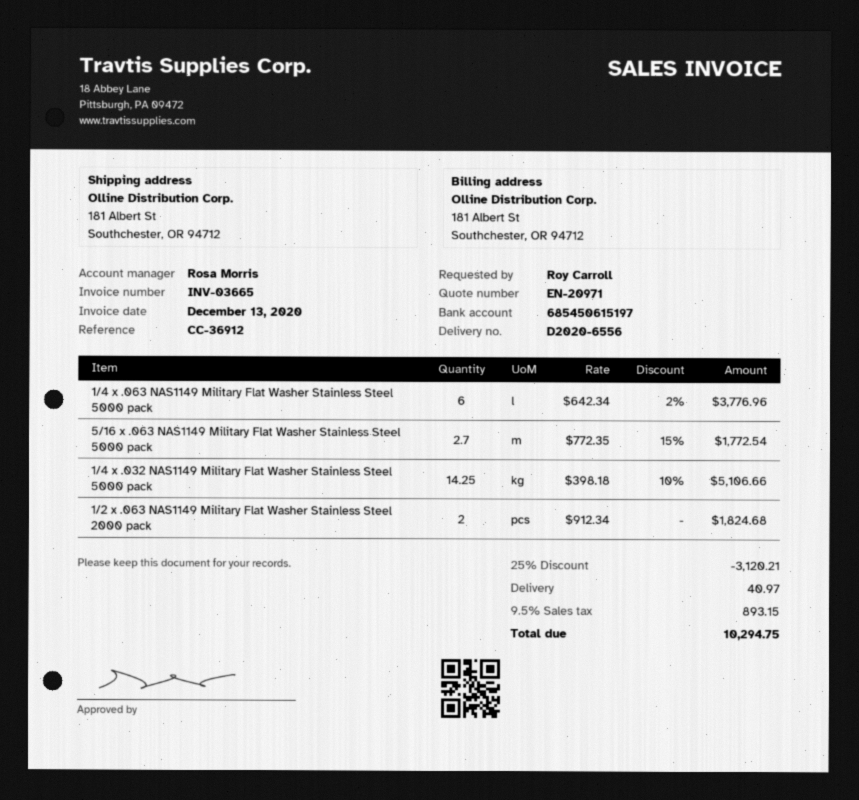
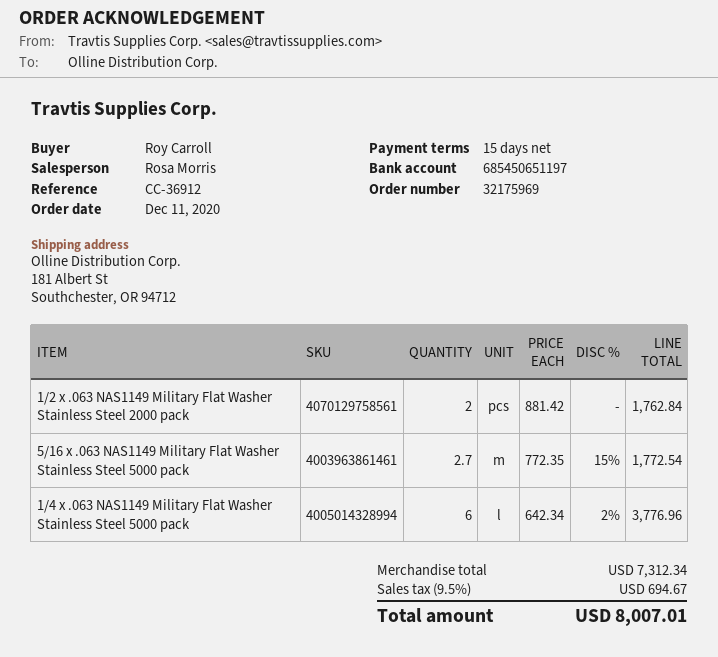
bank account: 685450615197 -> 685450651197
1/4 x .032 NAS1149 Military Flat Washer Stainless Steel 5000 pack: 14.25 x 398.18 - 10% = 5106.66 -> none
1/2 x .063 NAS1149 Military Flat Washer Stainless Steel 2000 pack: 2 x 912.34 = 1824.68 -> 2 x 881.42 = 1762.84
discount: 25% = 3120.21 -> none
shipping: 40.97 -> none
tax: 9.5% = 893.15 -> 9.5% = 694.67
total: 10294.75 -> 8007.01

